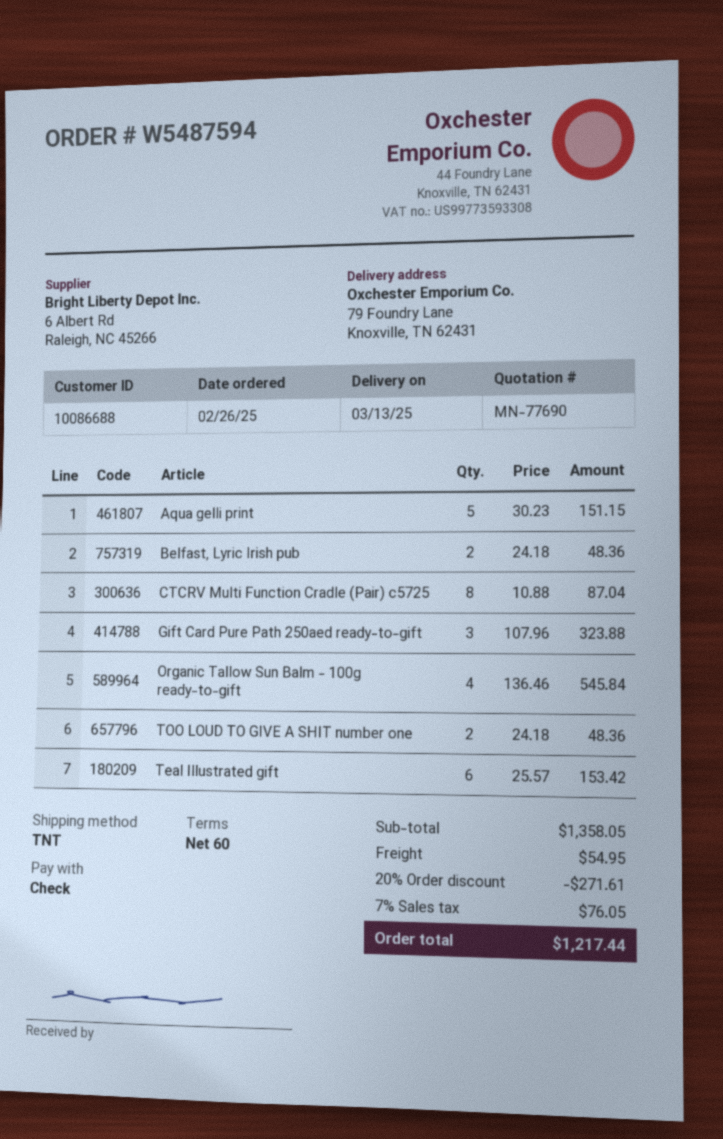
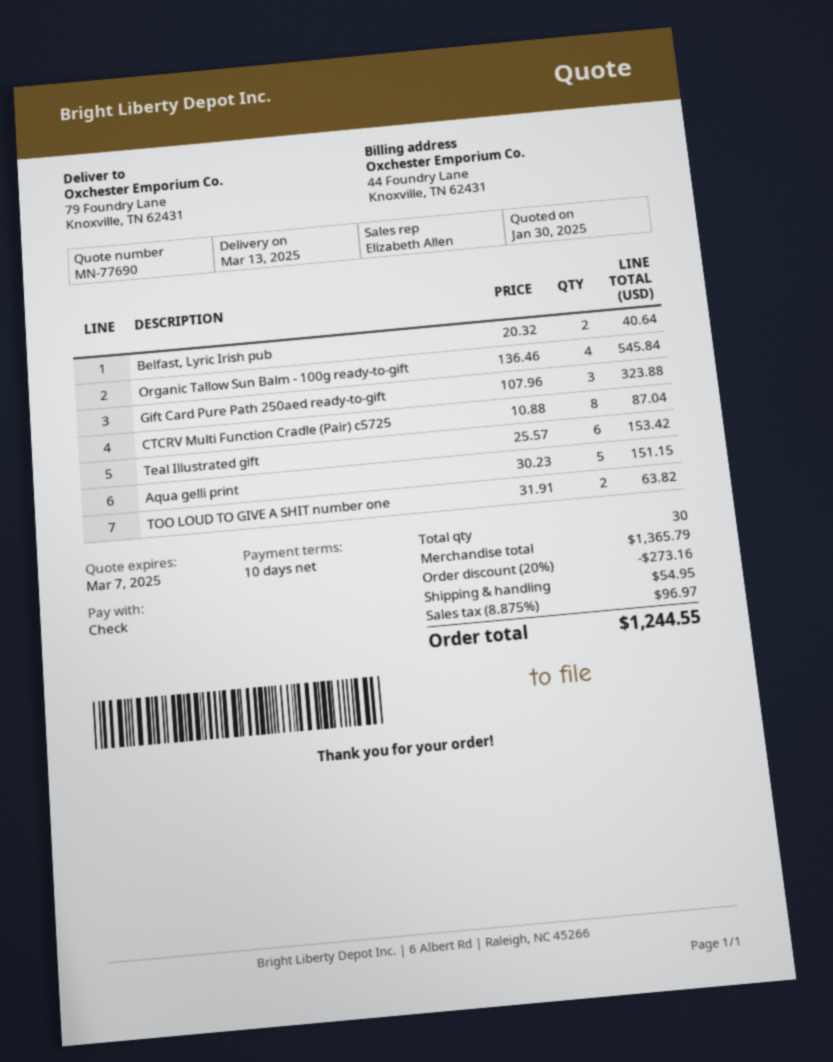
payment terms: 60 days -> 10 days
Belfast, Lyric Irish pub: 2 x 24.18 = 48.36 -> 2 x 20.32 = 40.64
TOO LOUD TO GIVE A SHIT number one: 2 x 24.18 = 48.36 -> 2 x 31.91 = 63.82
subtotal: 1358.05 -> 1365.79
discount: 20% = 271.61 -> 20% = 273.16
tax: 7% = 76.05 -> 8.875% = 96.97
total: 1217.44 -> 1244.55

